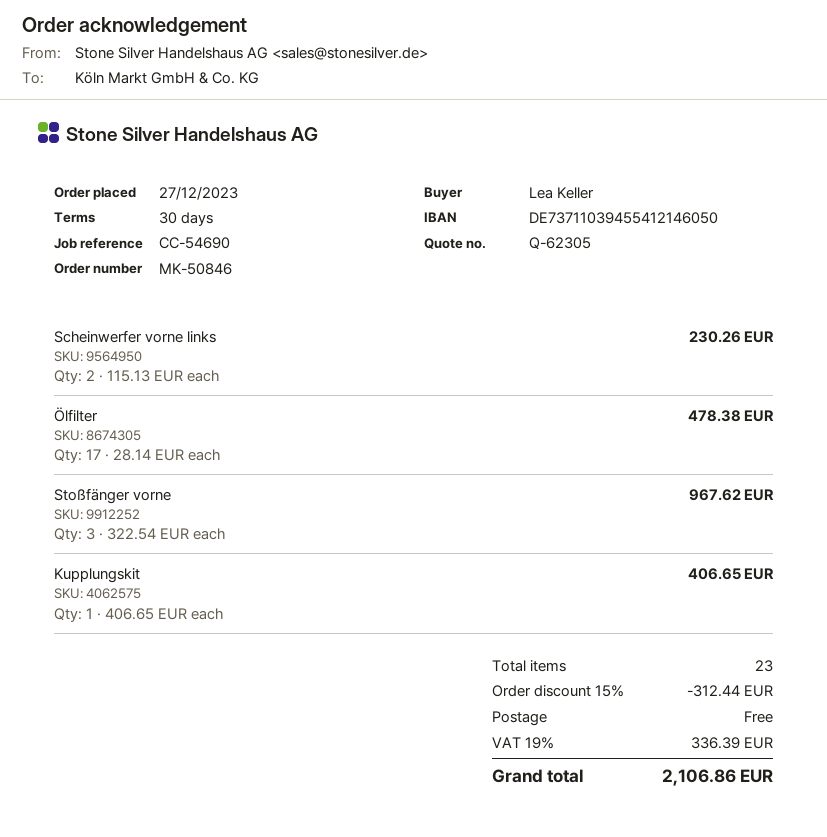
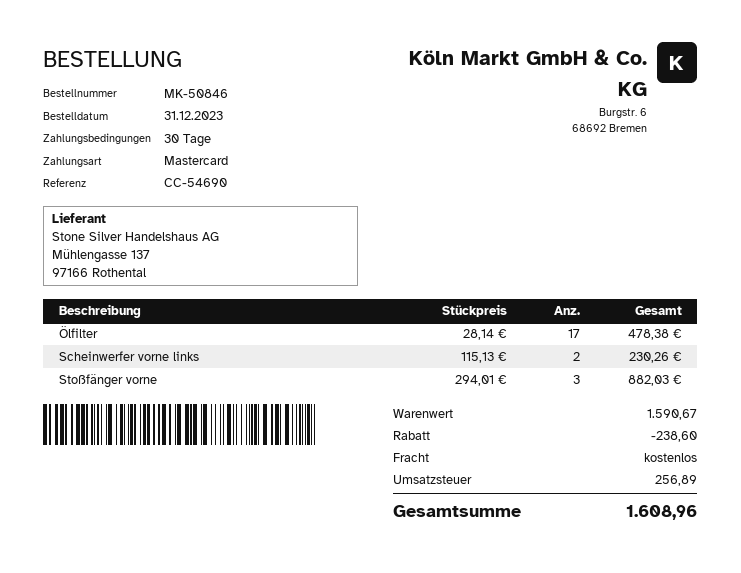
order date: 2023-12-27 -> 2023-12-31
Stoßfänger vorne: 3 x 322.54 = 967.62 -> 3 x 294.01 = 882.03
Kupplungskit: 1 x 406.65 = 406.65 -> none
discount: 312.44 -> 238.60
tax: 336.39 -> 256.89
total: 2106.86 -> 1608.96

